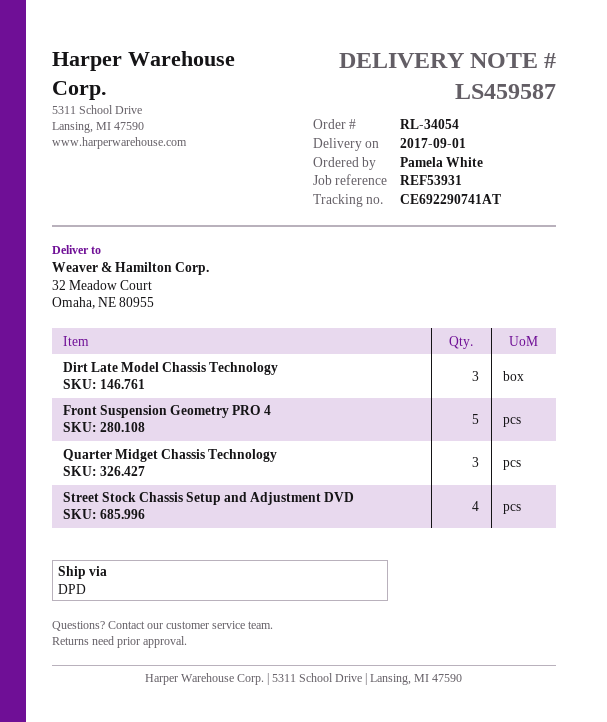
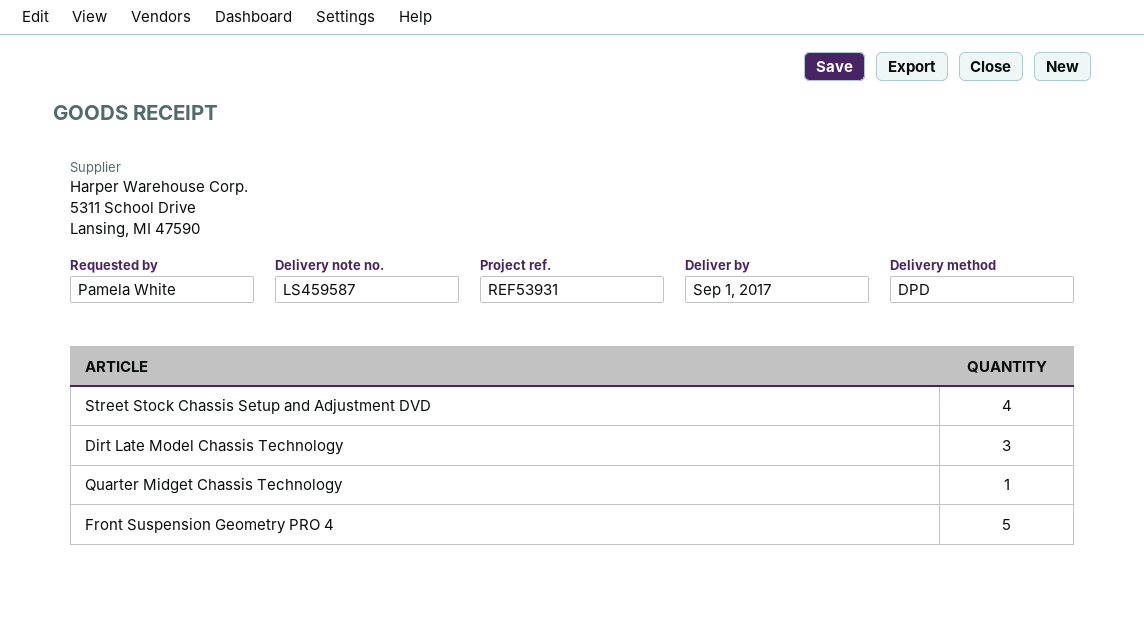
Quarter Midget Chassis Technology: 3 -> 1

